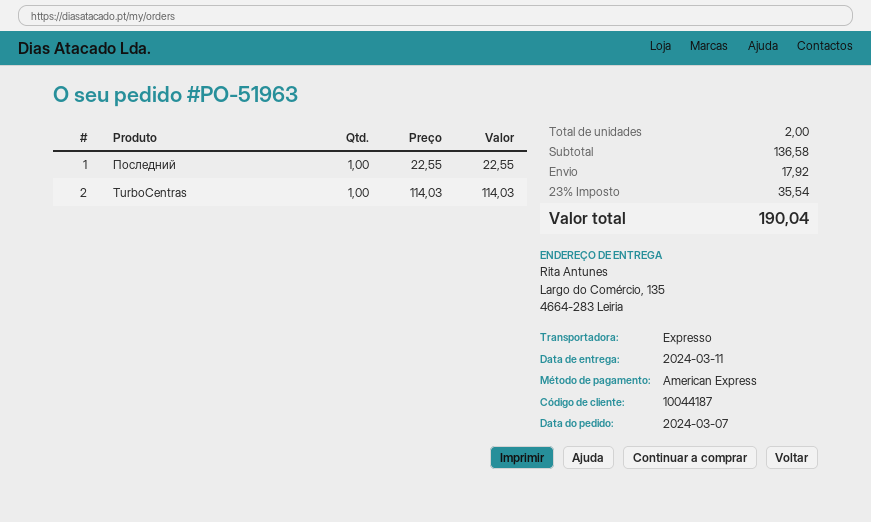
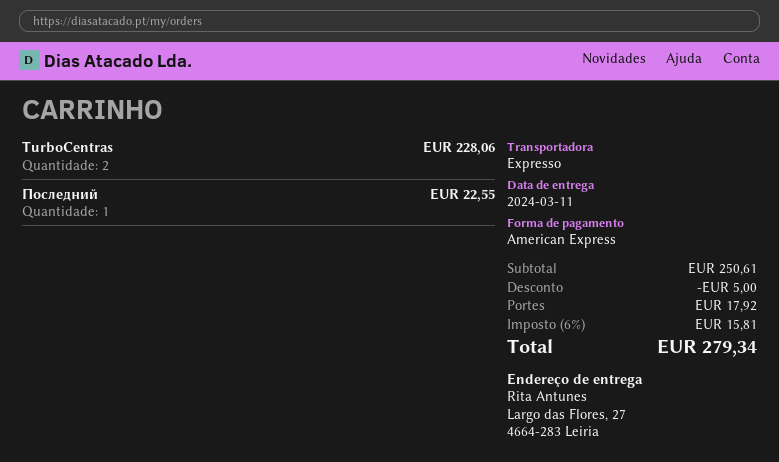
ship to: Largo do Comércio, 135, 4664-283 Leiria -> Largo das Flores, 27, 4664-283 Leiria
TurboCentras: 1 for 114.03 -> 2 for 228.06
subtotal: 136.58 -> 250.61
discount: none -> 5.00
tax: 23% = 35.54 -> 6% = 15.81
total: 190.04 -> 279.34

